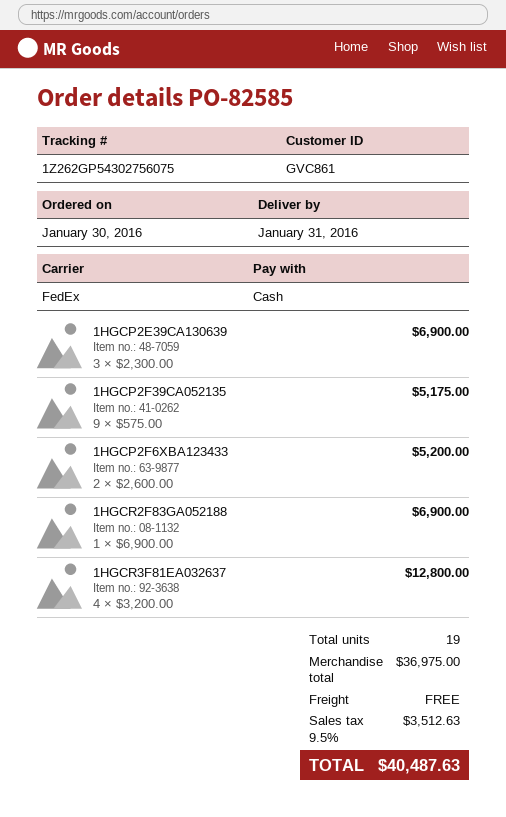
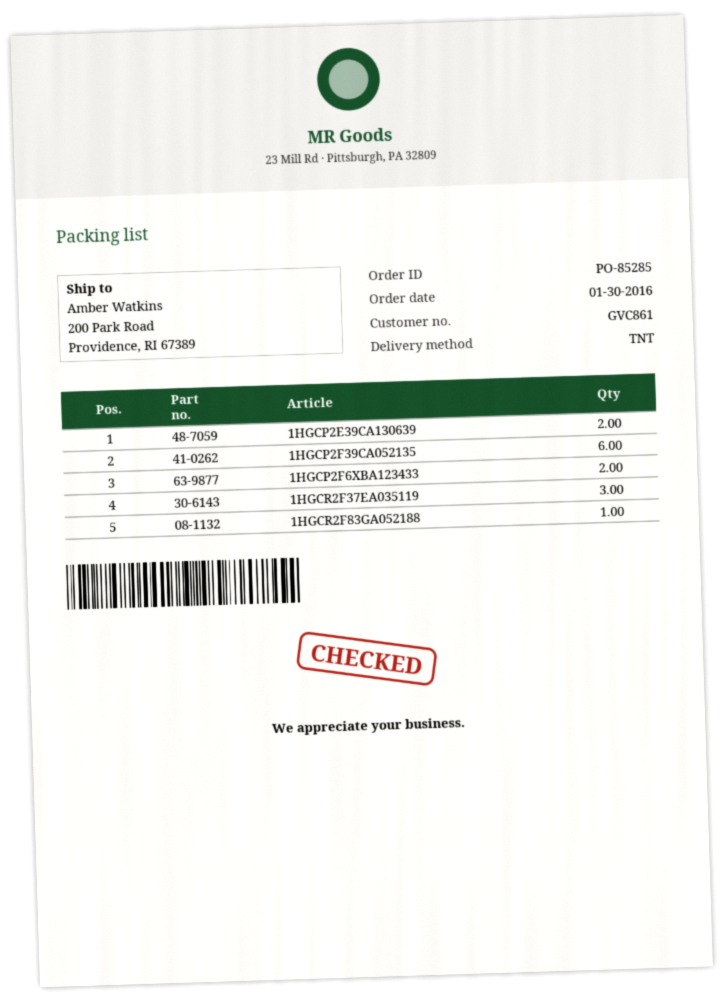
order number: PO-82585 -> PO-85285
shipping method: FedEx -> TNT
1HGCP2E39CA130639: 3 -> 2
1HGCP2F39CA052135: 9 -> 6
1HGCR3F81EA032637: 4 -> none
1HGCR2F37EA035119: none -> 3

